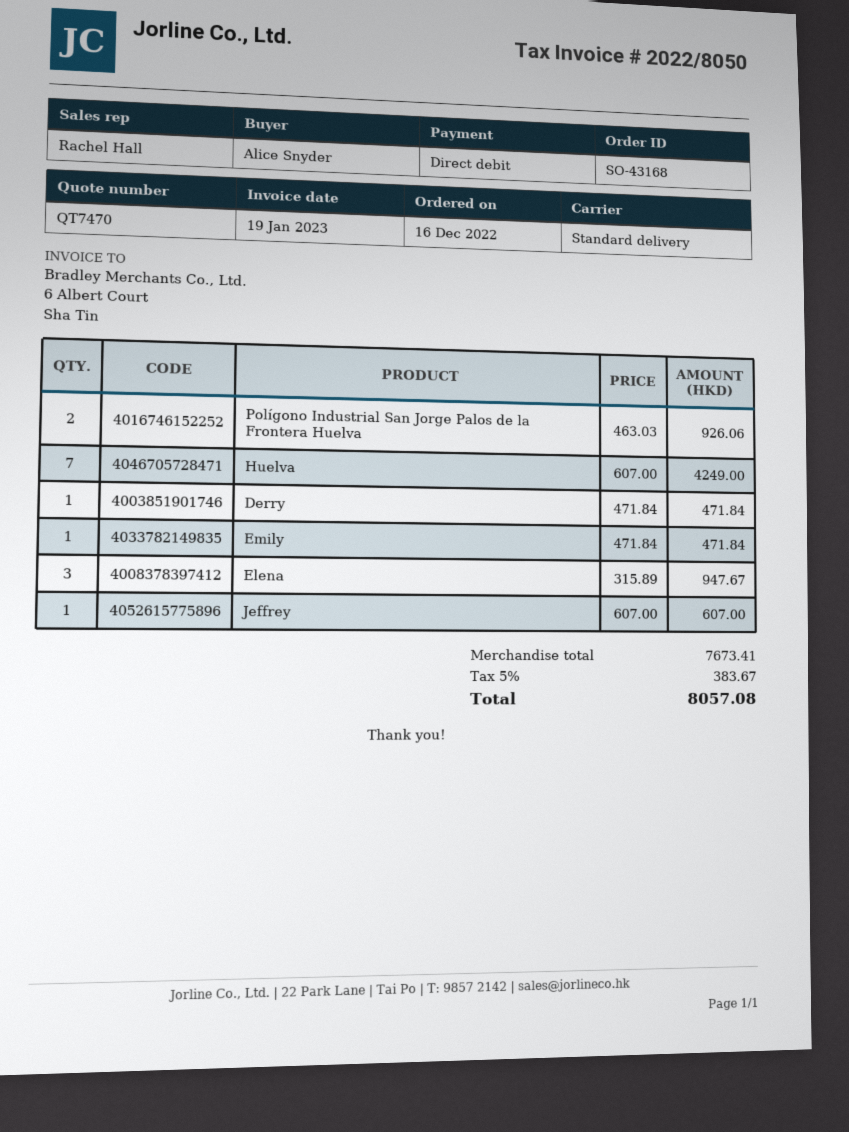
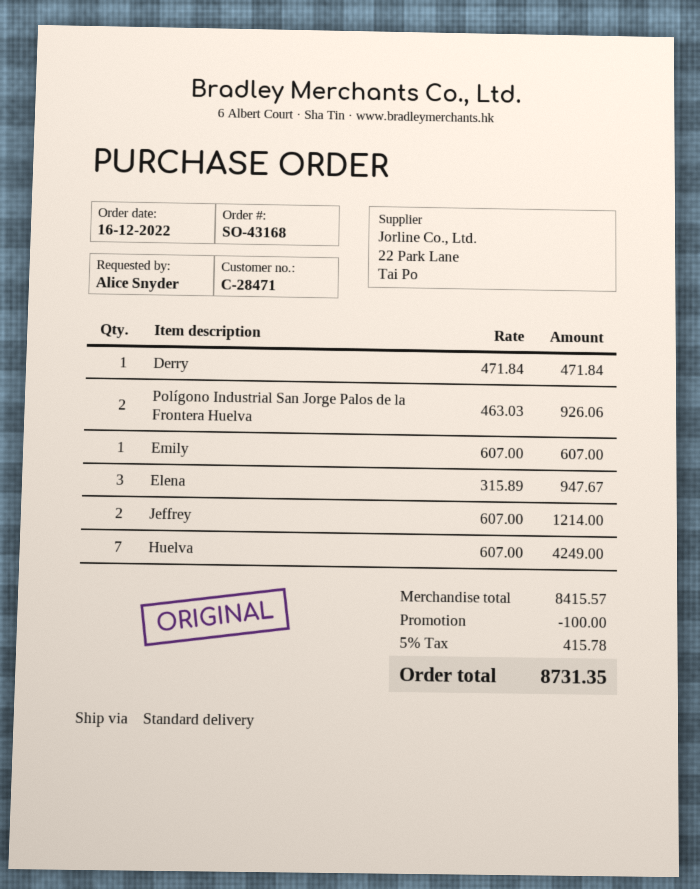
Emily: 1 x 471.84 = 471.84 -> 1 x 607.00 = 607.00
Jeffrey: 1 x 607.00 = 607.00 -> 2 x 607.00 = 1214.00
subtotal: 7673.41 -> 8415.57
discount: none -> 100.00
tax: 5% = 383.67 -> 5% = 415.78
total: 8057.08 -> 8731.35

